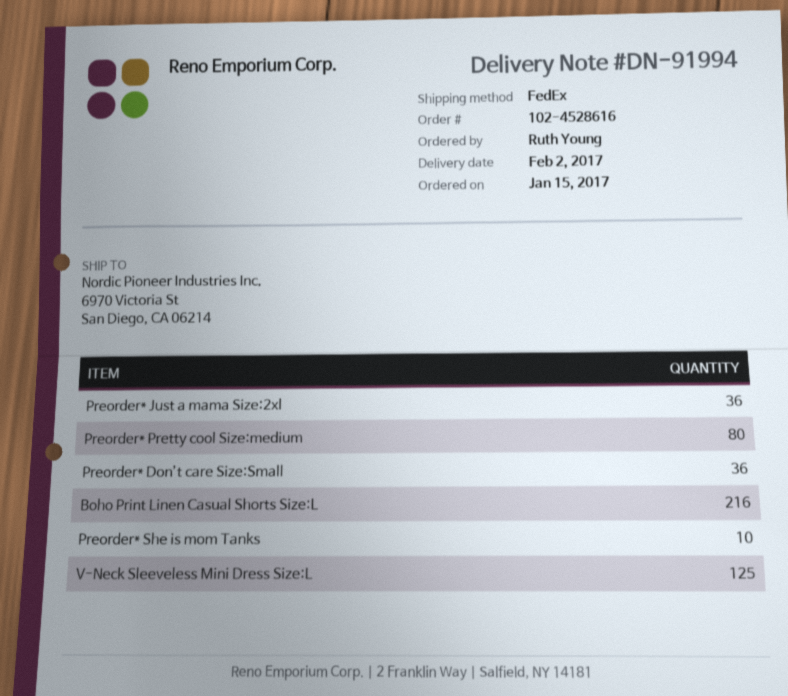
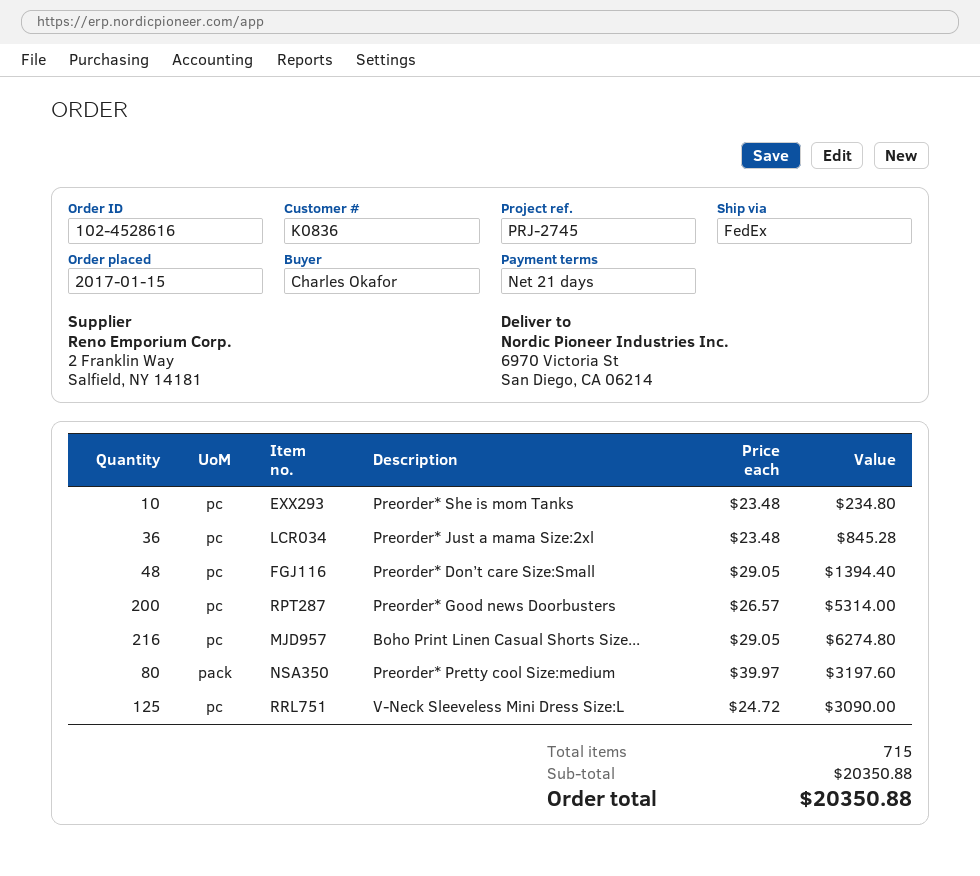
ordered by: Ruth Young -> Charles Okafor
Preorder* Don’t care Size:Small: 36 -> 48
Preorder* Good news Doorbusters: none -> 200

